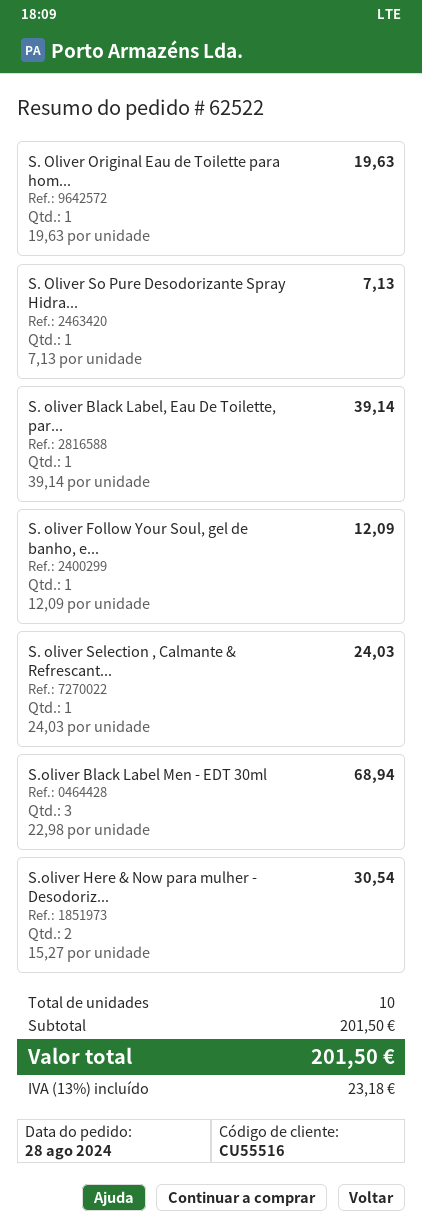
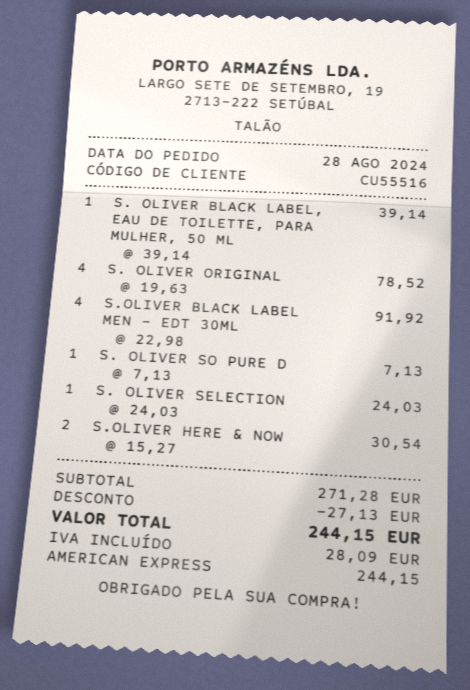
S. Oliver Original Eau de Toilette para hom...: 1 x 19.63 = 19.63 -> 4 x 19.63 = 78.52
S. oliver Follow Your Soul, gel de banho, e...: 1 x 12.09 = 12.09 -> none
S.oliver Black Label Men - EDT 30ml: 3 x 22.98 = 68.94 -> 4 x 22.98 = 91.92
subtotal: 201.50 -> 271.28
discount: none -> 27.13
tax: 23.18 -> 28.09
total: 201.50 -> 244.15

